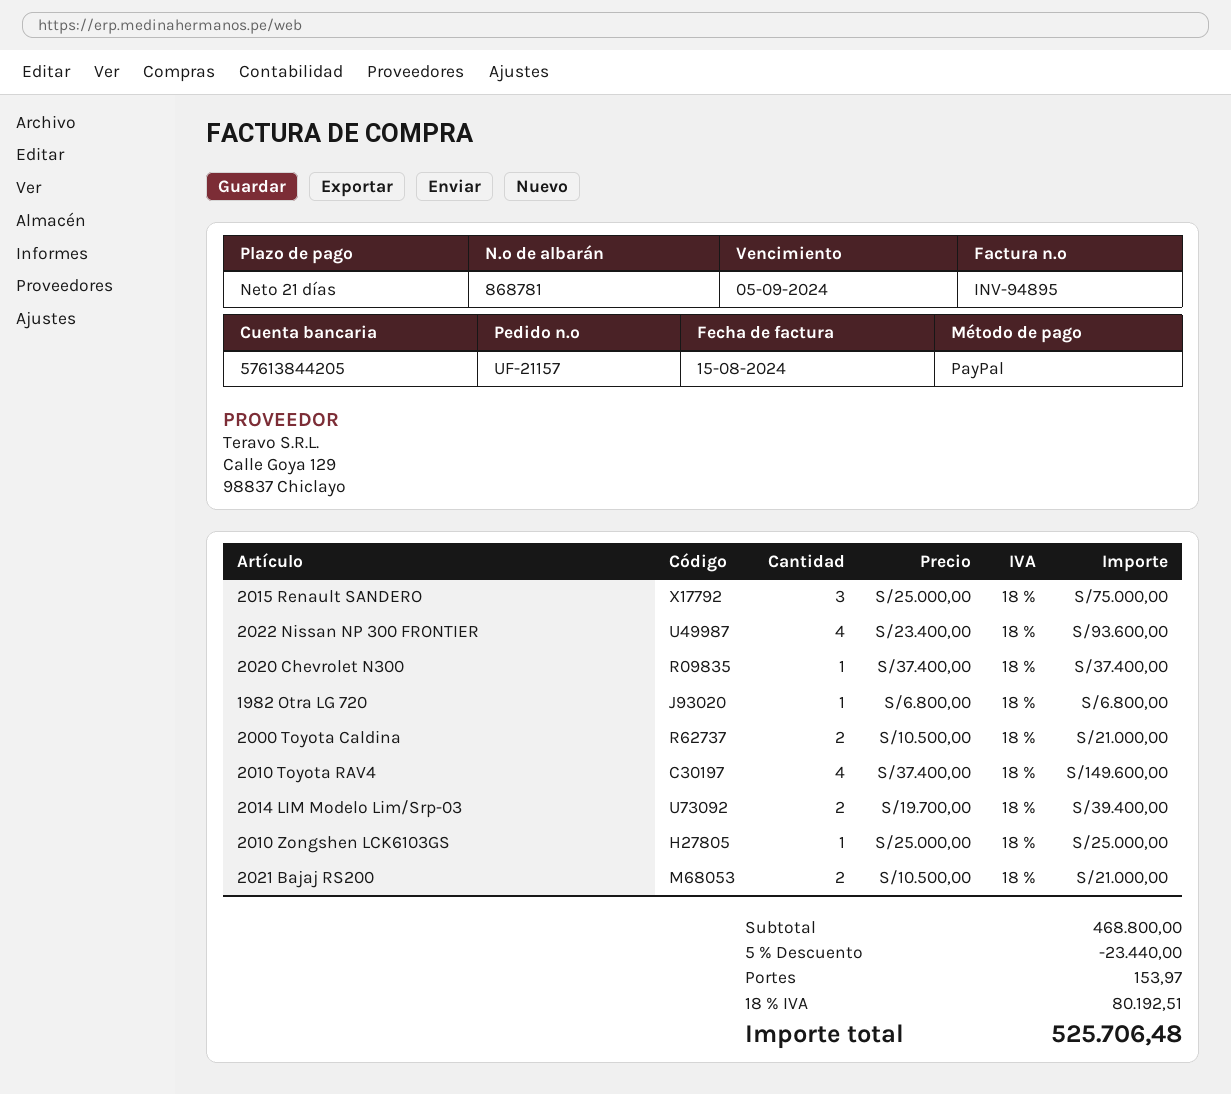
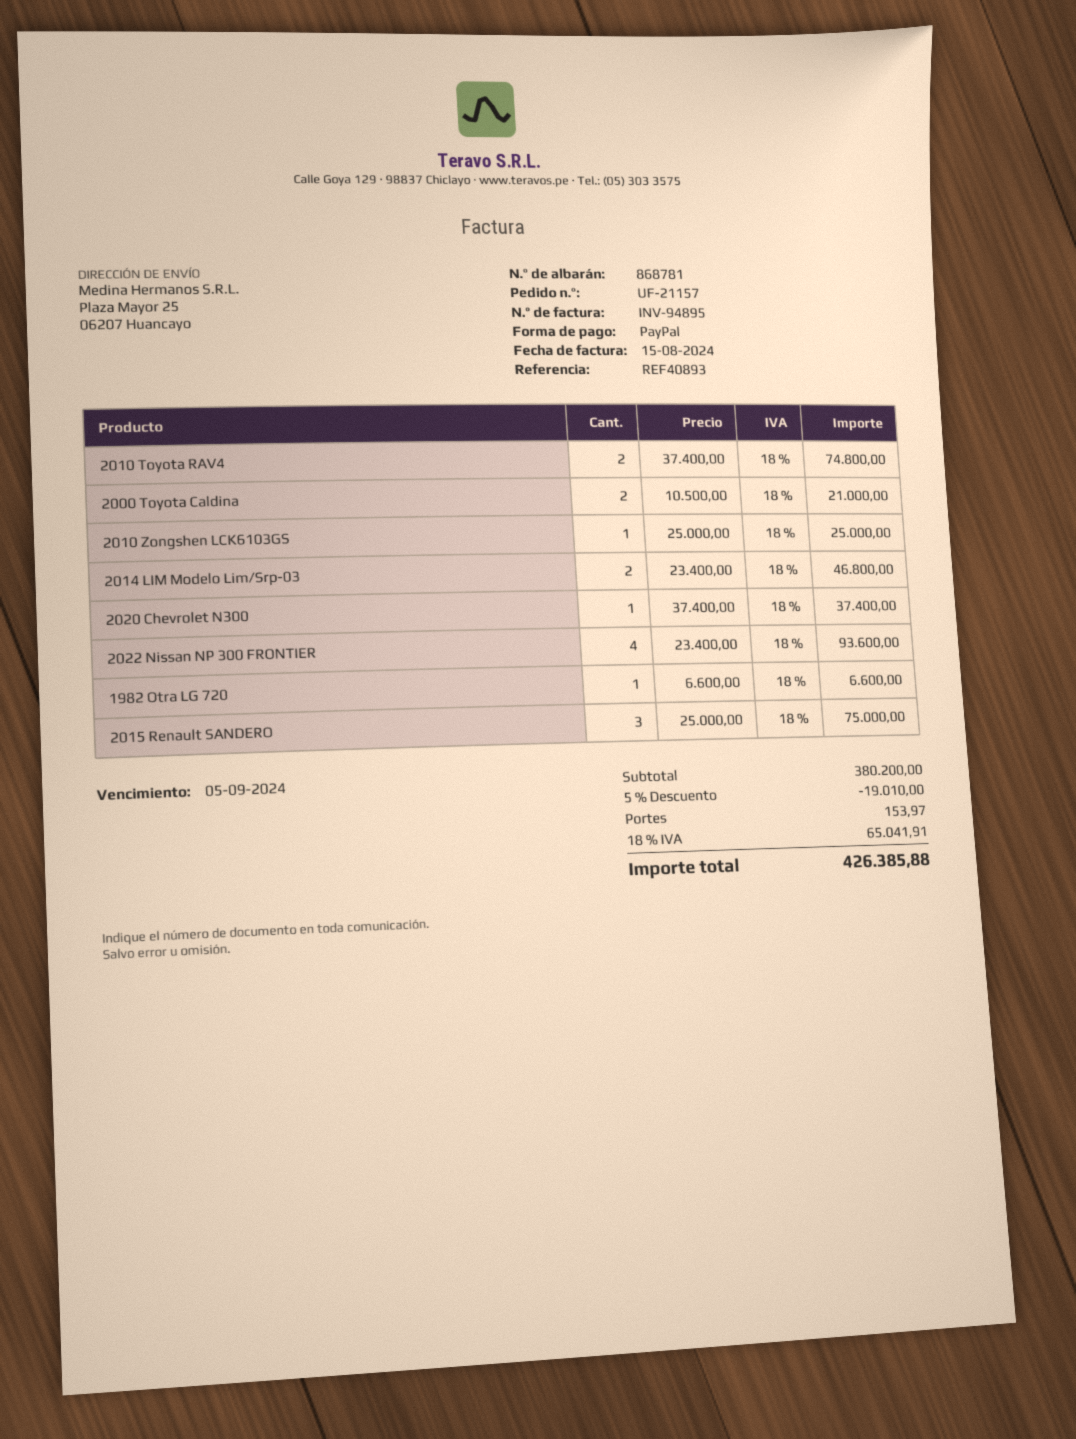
1982 Otra LG 720: 1 x 6800.00 = 6800.00 -> 1 x 6600.00 = 6600.00
2010 Toyota RAV4: 4 x 37400.00 = 149600.00 -> 2 x 37400.00 = 74800.00
2014 LIM Modelo Lim/Srp-03: 2 x 19700.00 = 39400.00 -> 2 x 23400.00 = 46800.00
2021 Bajaj RS200: 2 x 10500.00 = 21000.00 -> none
subtotal: 468800.00 -> 380200.00
discount: 5% = 23440.00 -> 5% = 19010.00
tax: 18% = 80192.51 -> 18% = 65041.91
total: 525706.48 -> 426385.88

